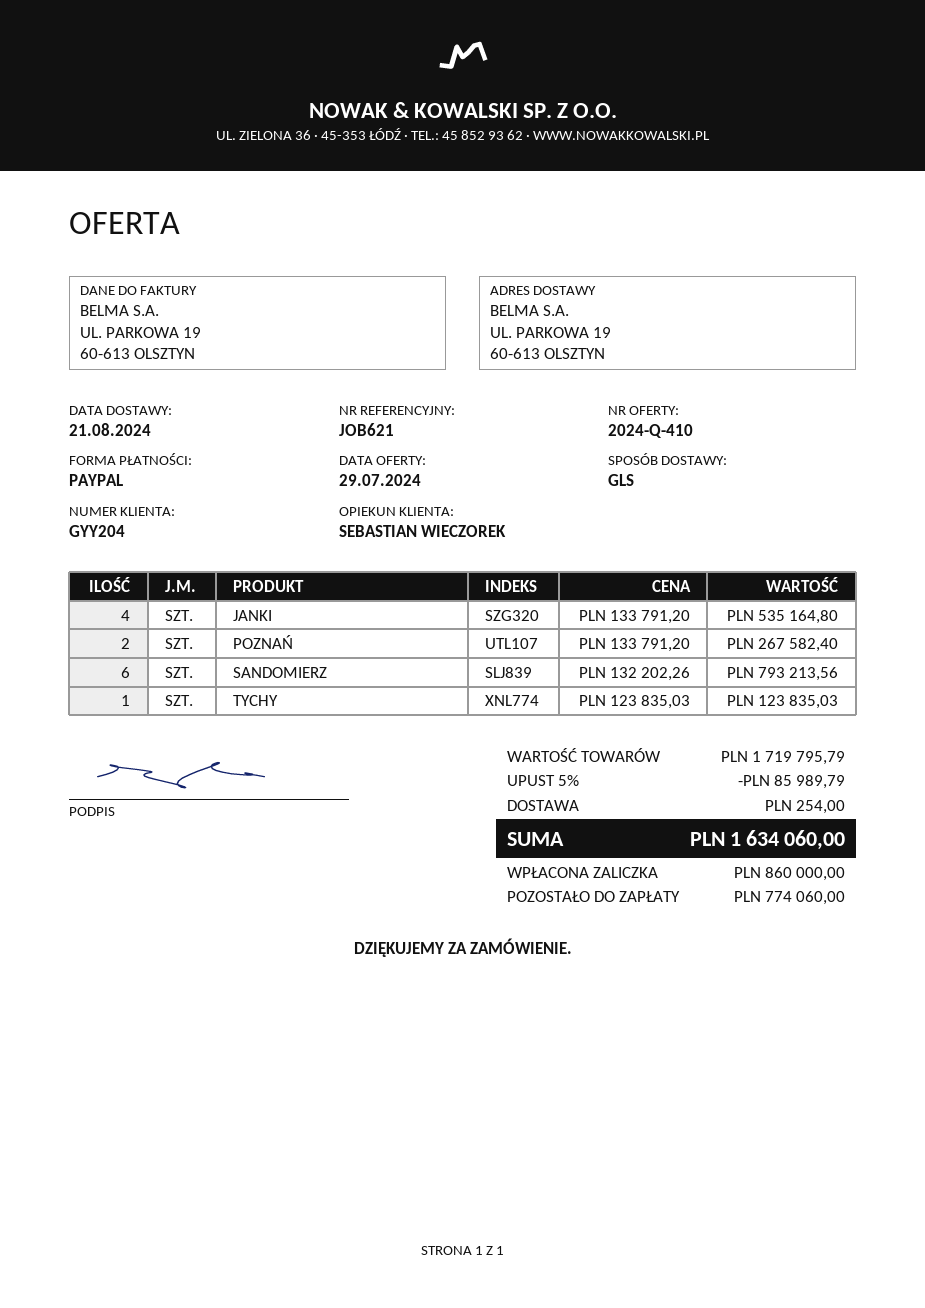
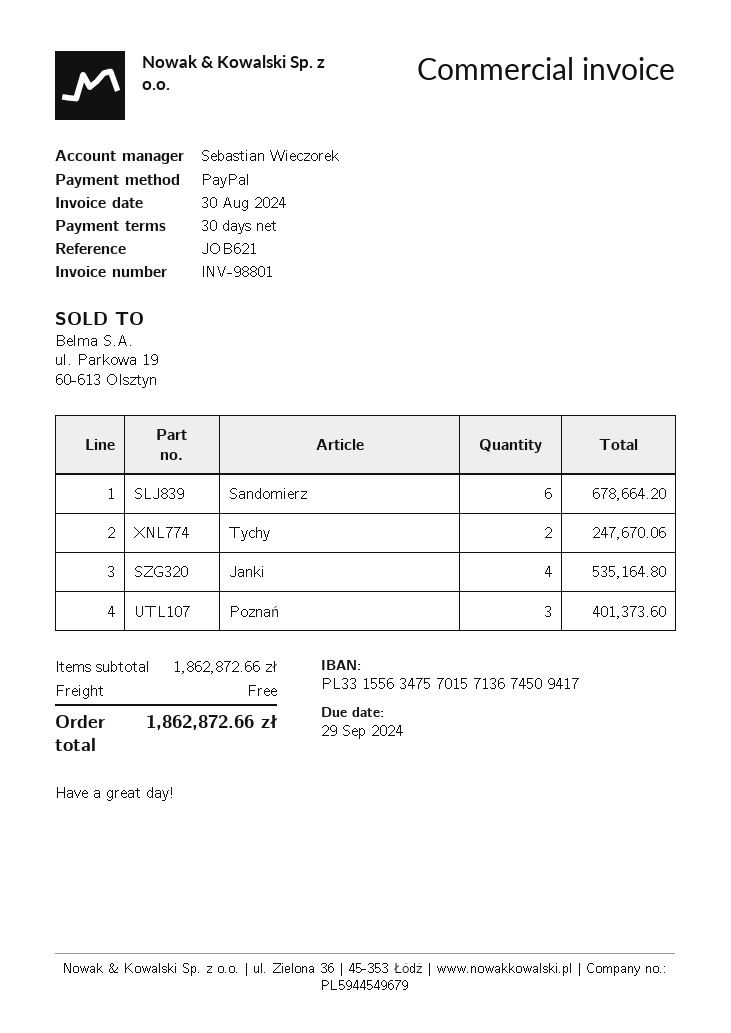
POZNAŃ: 2 for 267582.40 -> 3 for 401373.60
SANDOMIERZ: 6 for 793213.56 -> 6 for 678664.20
TYCHY: 1 for 123835.03 -> 2 for 247670.06
subtotal: 1719795.79 -> 1862872.66
discount: 5% = 85989.79 -> none
shipping: 254.00 -> 0.00
total: 1634060.00 -> 1862872.66

